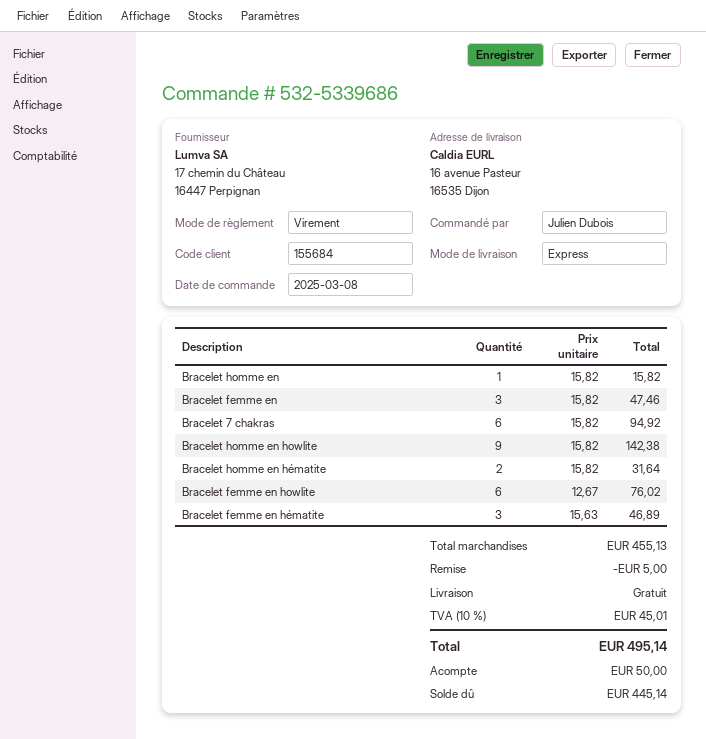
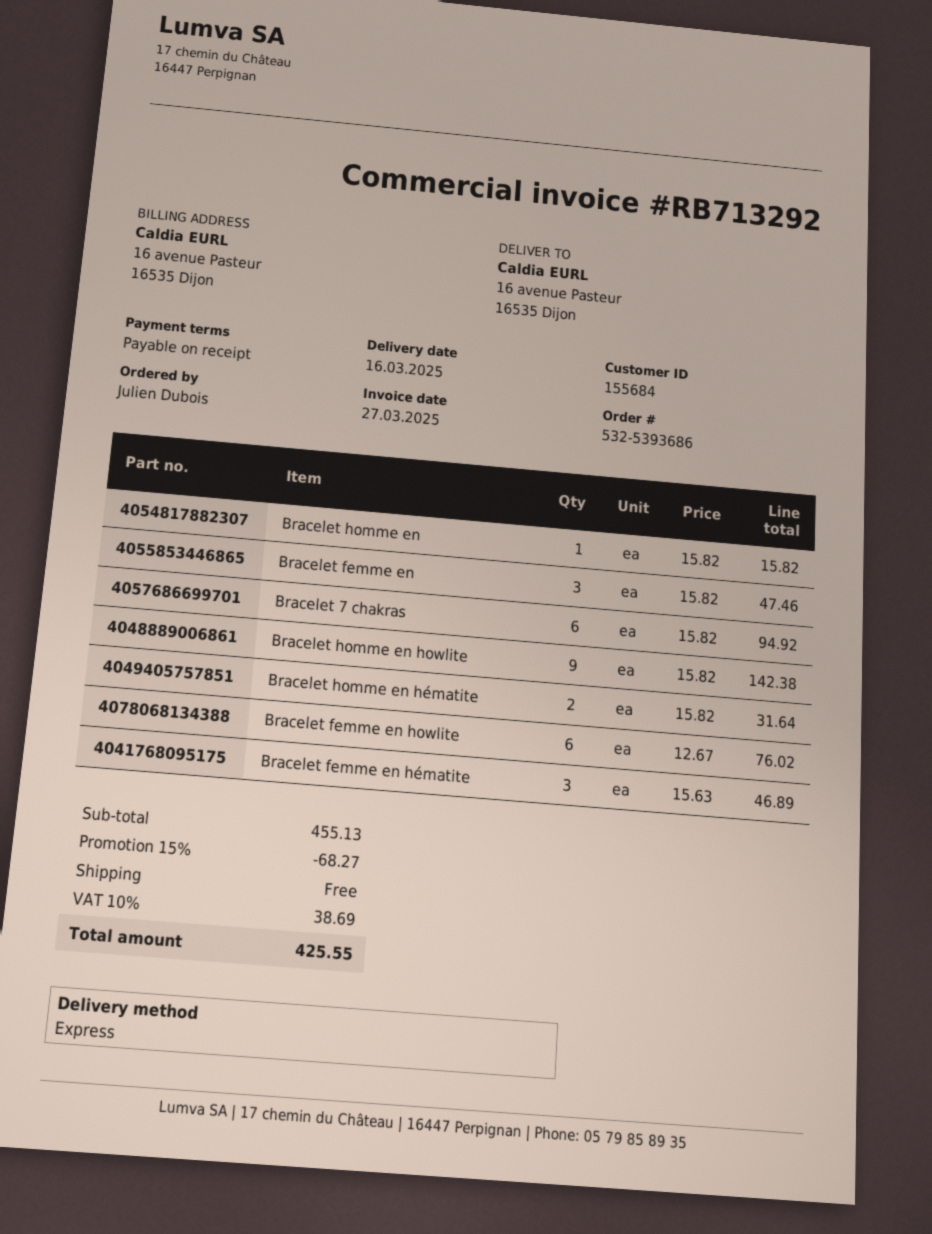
order number: 532-5339686 -> 532-5393686
discount: 5.00 -> 68.27
tax: 10% = 45.01 -> 10% = 38.69
total: 495.14 -> 425.55

